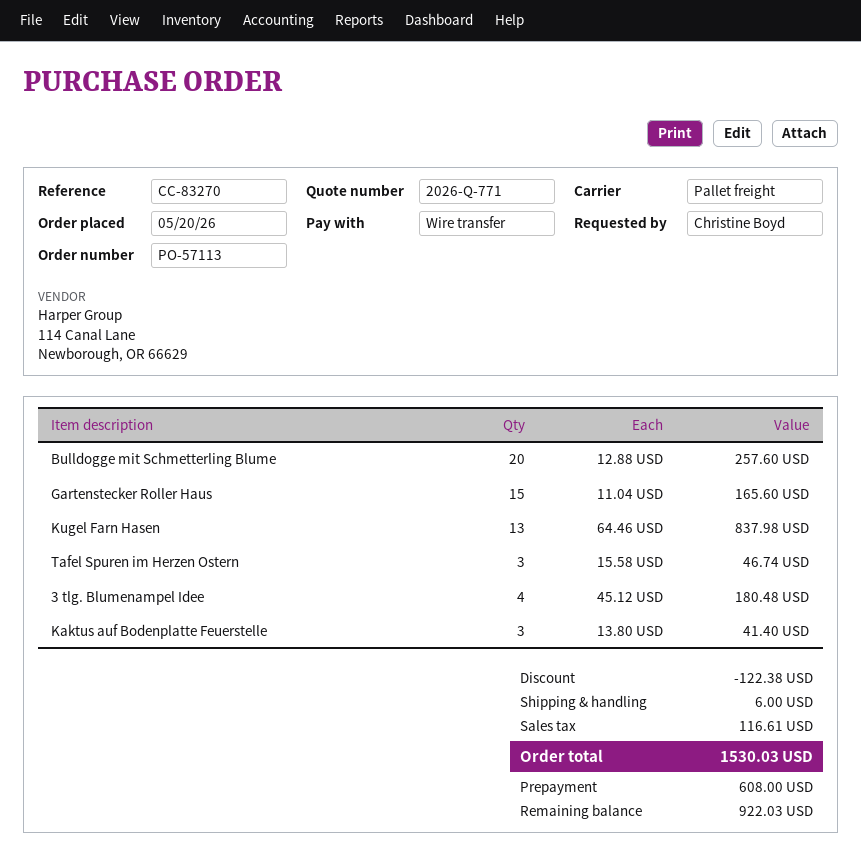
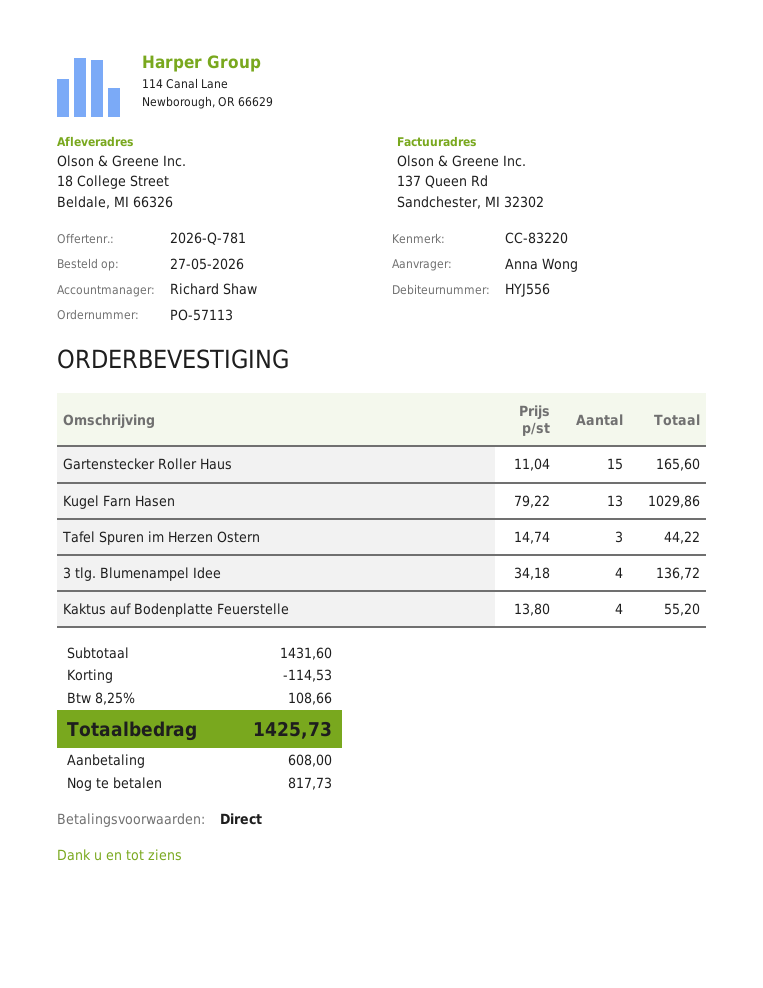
quote number: 2026-Q-771 -> 2026-Q-781
order date: 2026-05-20 -> 2026-05-27
reference: CC-83270 -> CC-83220
ordered by: Christine Boyd -> Anna Wong
Bulldogge mit Schmetterling Blume: 20 x 12.88 = 257.60 -> none
Kugel Farn Hasen: 13 x 64.46 = 837.98 -> 13 x 79.22 = 1029.86
Tafel Spuren im Herzen Ostern: 3 x 15.58 = 46.74 -> 3 x 14.74 = 44.22
3 tlg. Blumenampel Idee: 4 x 45.12 = 180.48 -> 4 x 34.18 = 136.72
Kaktus auf Bodenplatte Feuerstelle: 3 x 13.80 = 41.40 -> 4 x 13.80 = 55.20
discount: 122.38 -> 114.53
shipping: 6.00 -> none
tax: 116.61 -> 108.66
total: 1530.03 -> 1425.73
balance: 922.03 -> 817.73

